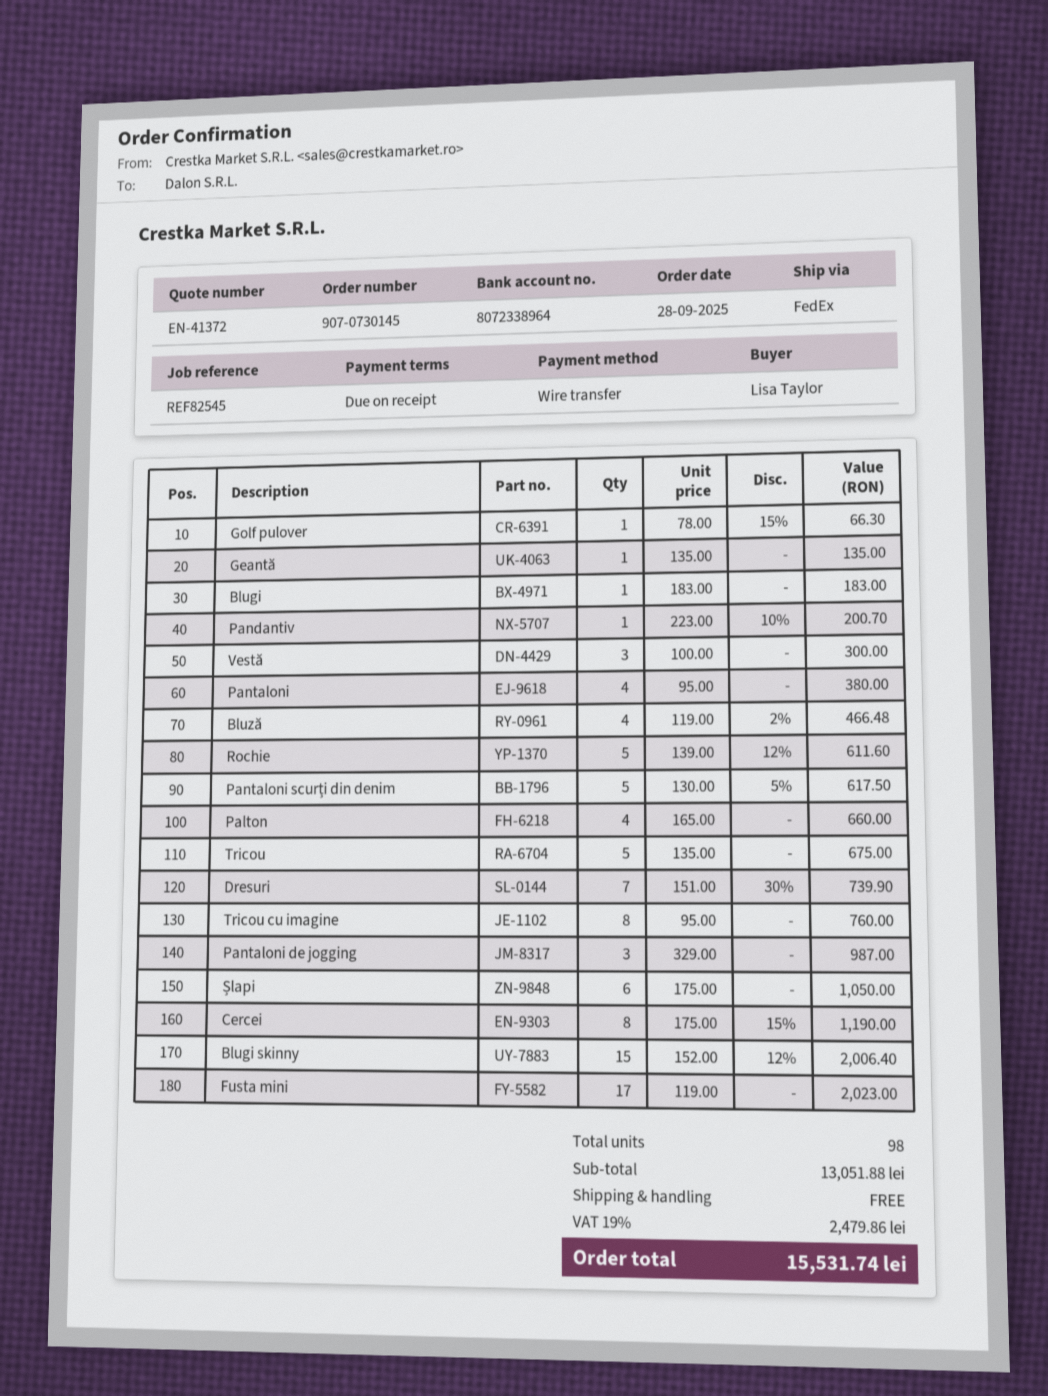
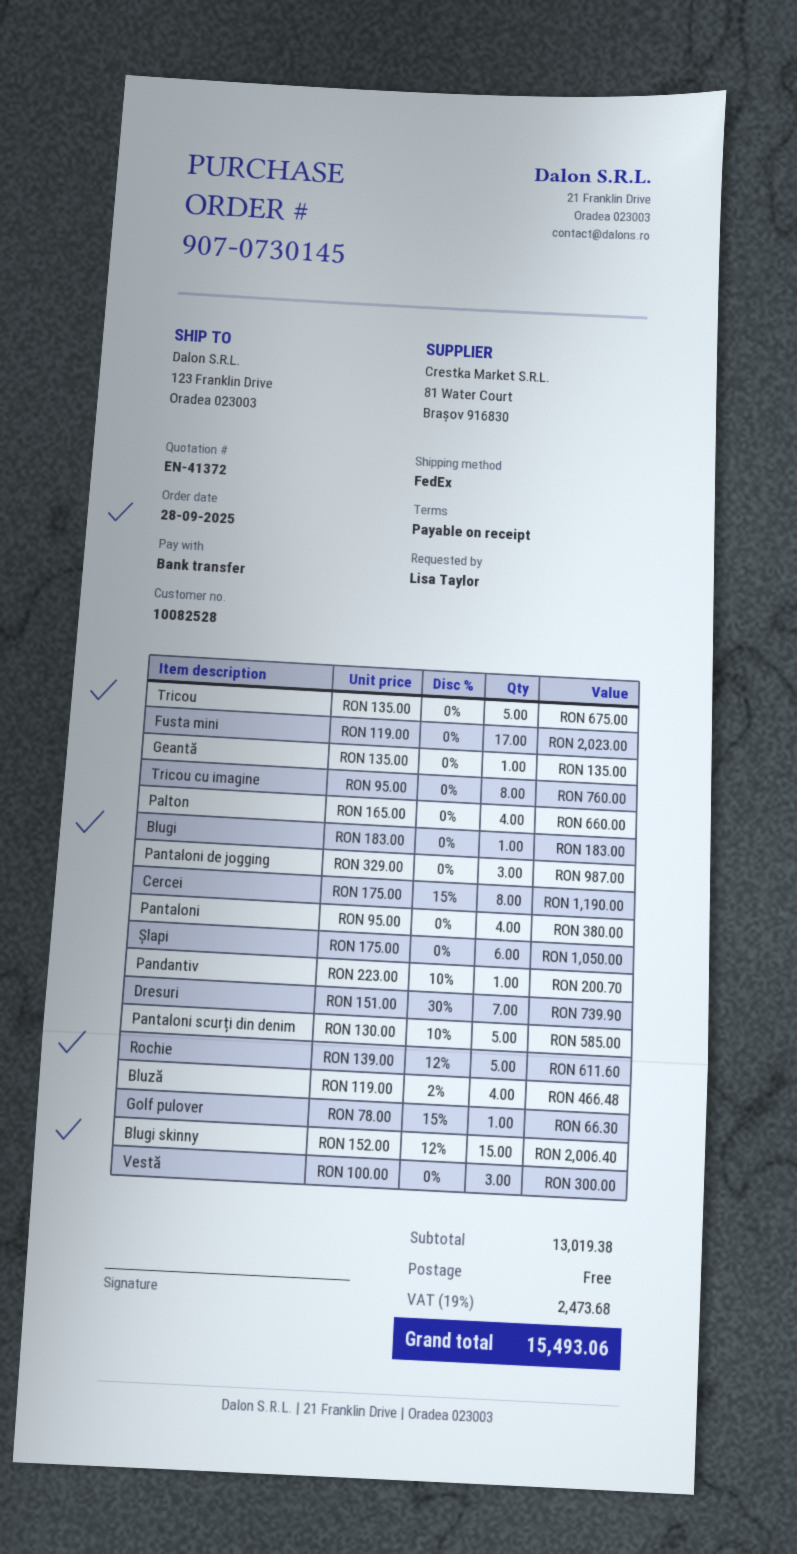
Pantaloni scurți din denim: 5 x 130.00 - 5% = 617.50 -> 5 x 130.00 - 10% = 585.00
subtotal: 13051.88 -> 13019.38
tax: 19% = 2479.86 -> 19% = 2473.68
total: 15531.74 -> 15493.06

